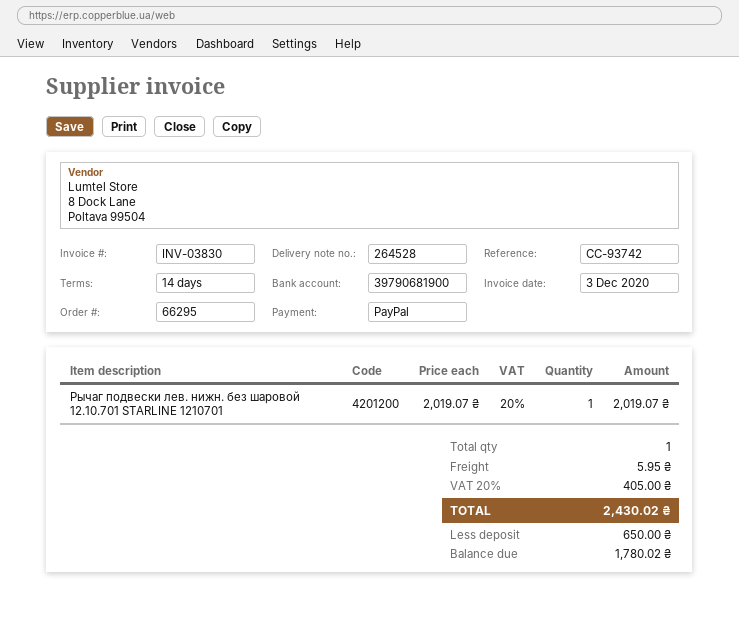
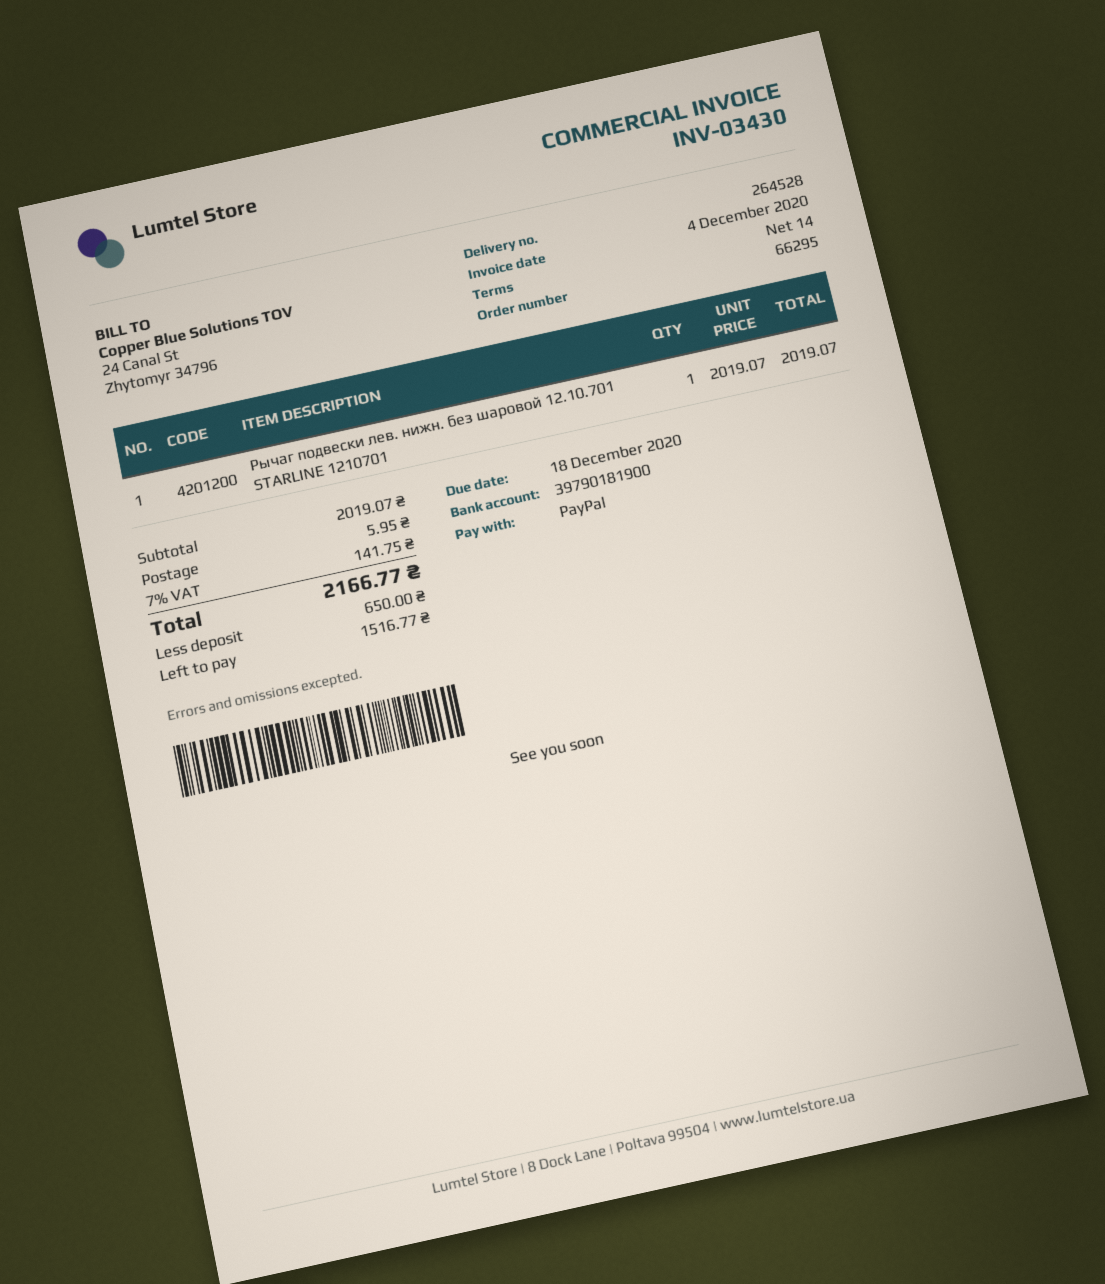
invoice number: INV-03830 -> INV-03430
invoice date: 2020-12-03 -> 2020-12-04
bank account: 39790681900 -> 39790181900
tax: 20% = 405.00 -> 7% = 141.75
total: 2430.02 -> 2166.77
balance: 1780.02 -> 1516.77

